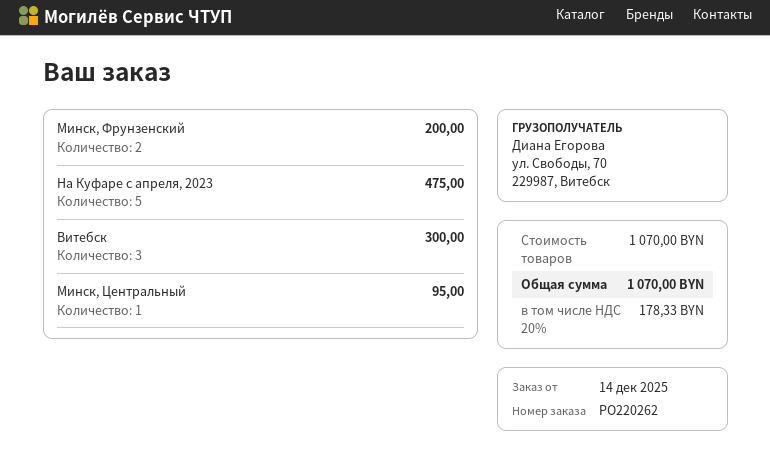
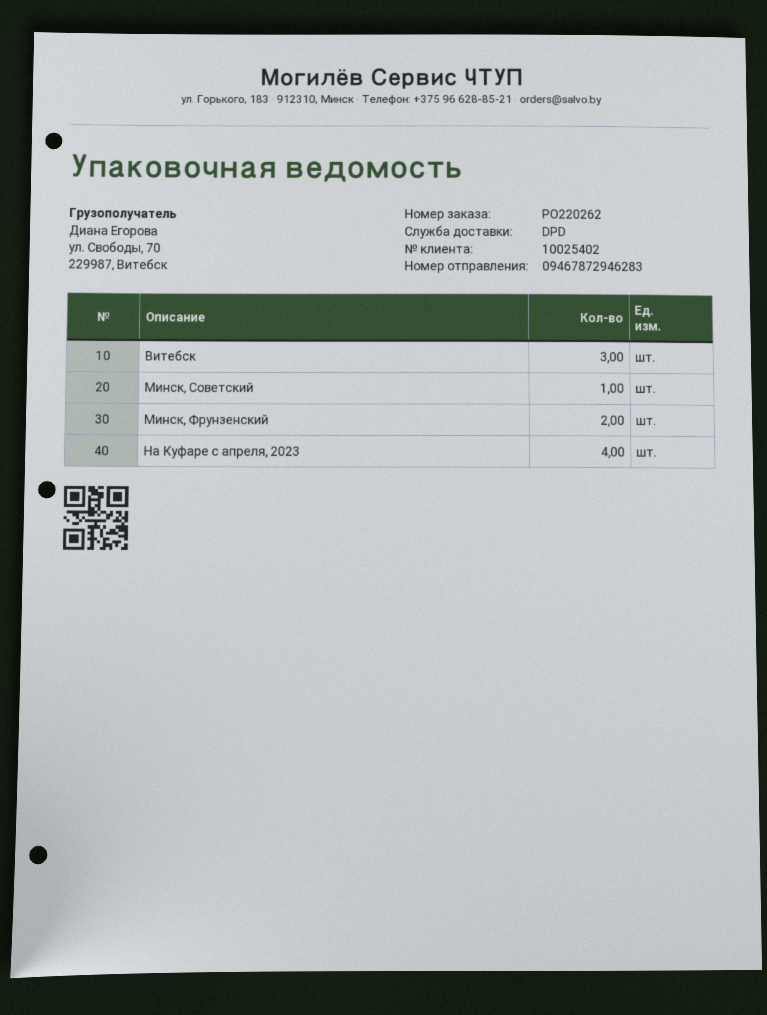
На Куфаре с апреля, 2023: 5 -> 4
Минск, Центральный: 1 -> none
Минск, Советский: none -> 1

